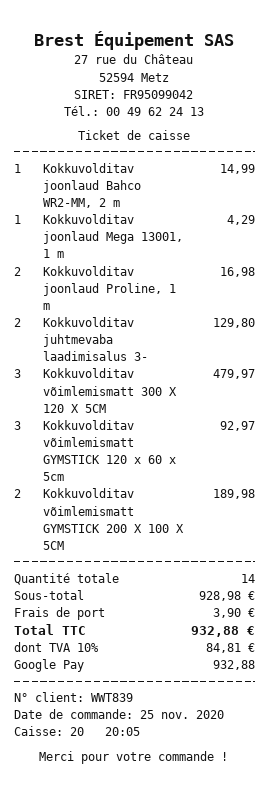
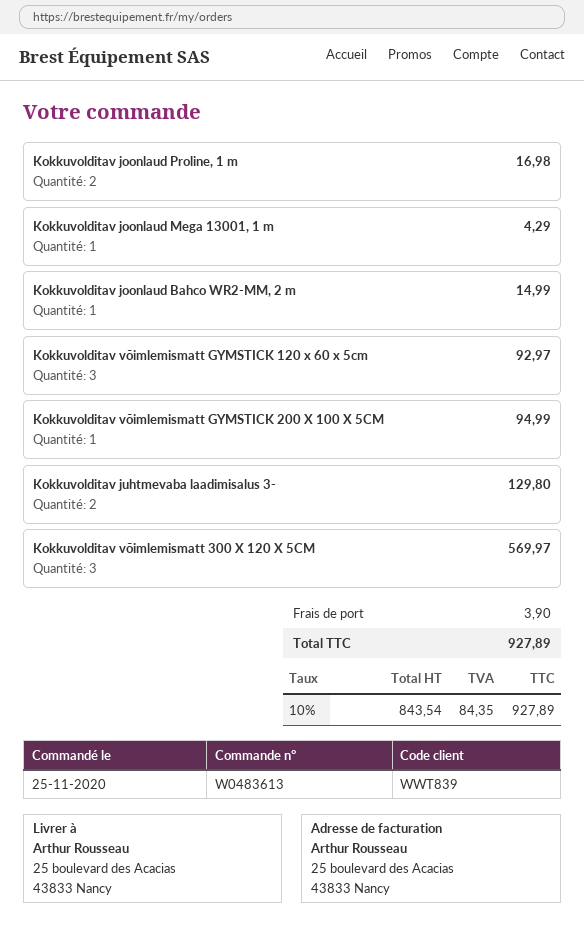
Kokkuvolditav võimlemismatt 300 X 120 X 5CM: 3 for 479.97 -> 3 for 569.97
Kokkuvolditav võimlemismatt GYMSTICK 200 X 100 X 5CM: 2 for 189.98 -> 1 for 94.99
tax: 10% = 84.81 -> 10% = 84.35
total: 932.88 -> 927.89

